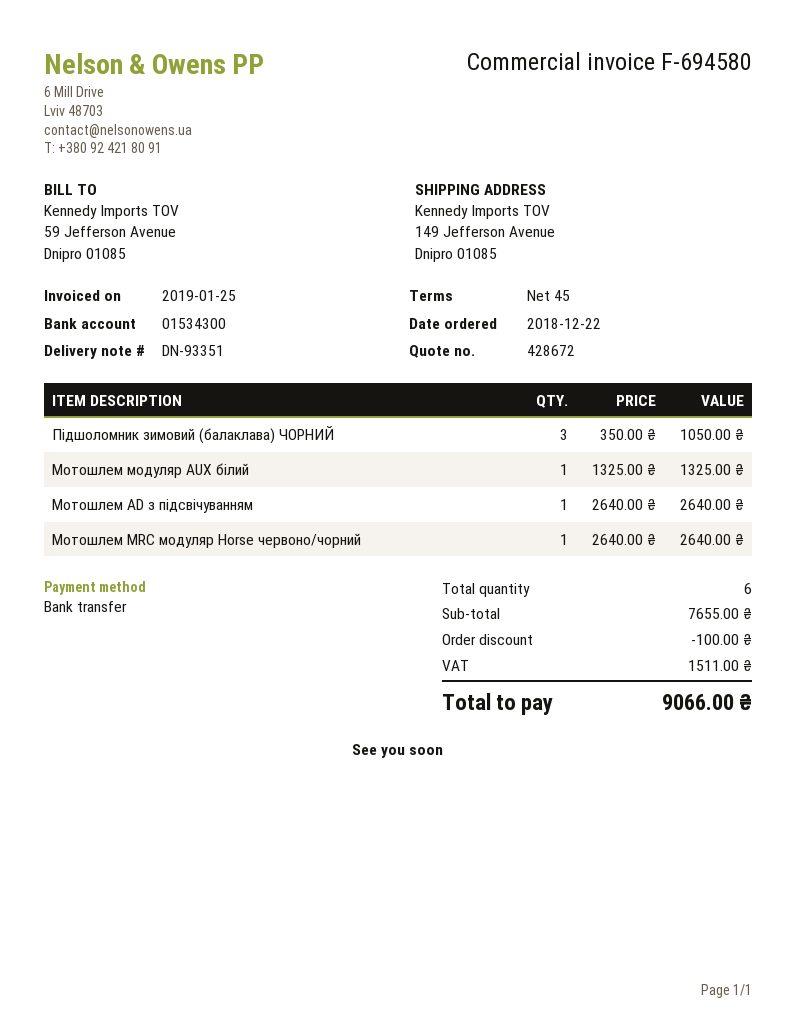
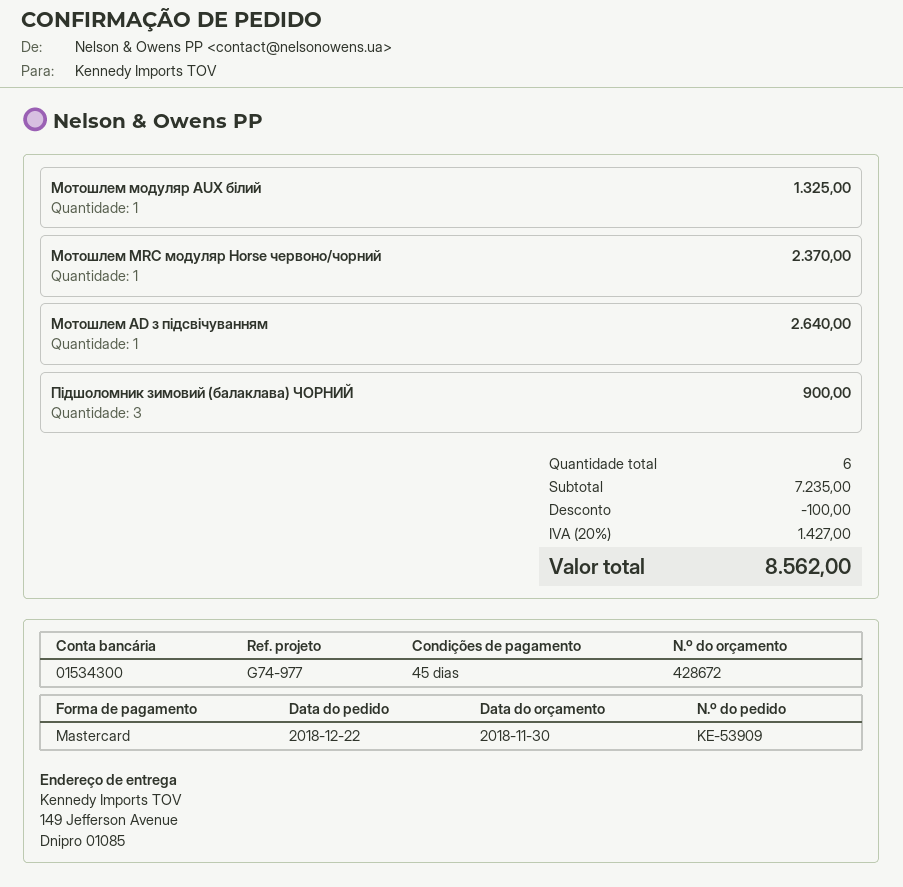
payment method: bank transfer -> Mastercard
Підшоломник зимовий (балаклава) ЧОРНИЙ: 3 for 1050.00 -> 3 for 900.00
Мотошлем MRC модуляр Horse червоно/чорний: 1 for 2640.00 -> 1 for 2370.00
subtotal: 7655.00 -> 7235.00
tax: 1511.00 -> 1427.00
total: 9066.00 -> 8562.00

